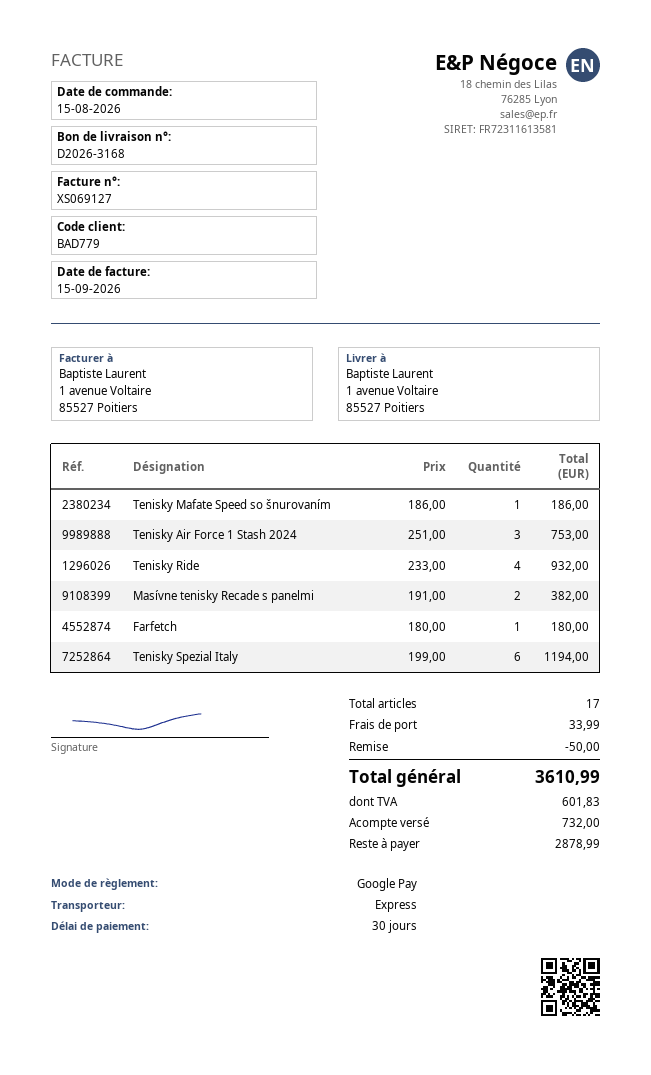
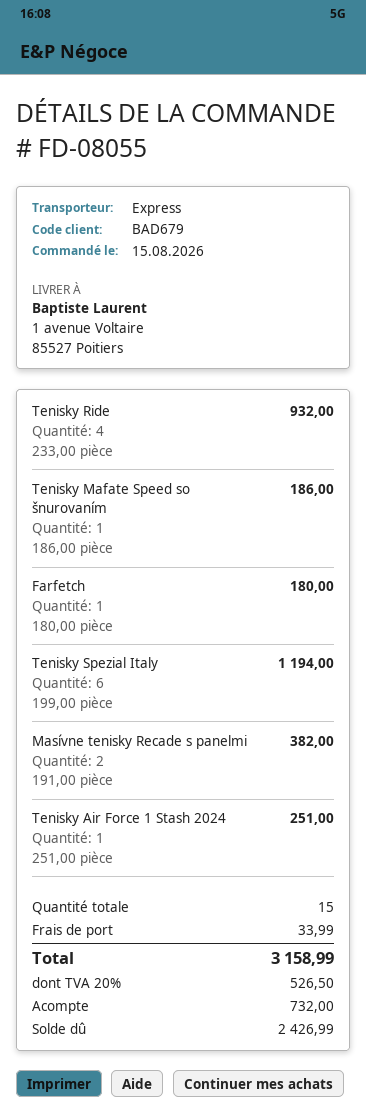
customer number: BAD779 -> BAD679
Tenisky Air Force 1 Stash 2024: 3 x 251.00 = 753.00 -> 1 x 251.00 = 251.00
total quantity: 17 -> 15
discount: 50.00 -> none
tax: 601.83 -> 526.50
total: 3610.99 -> 3158.99
balance: 2878.99 -> 2426.99

